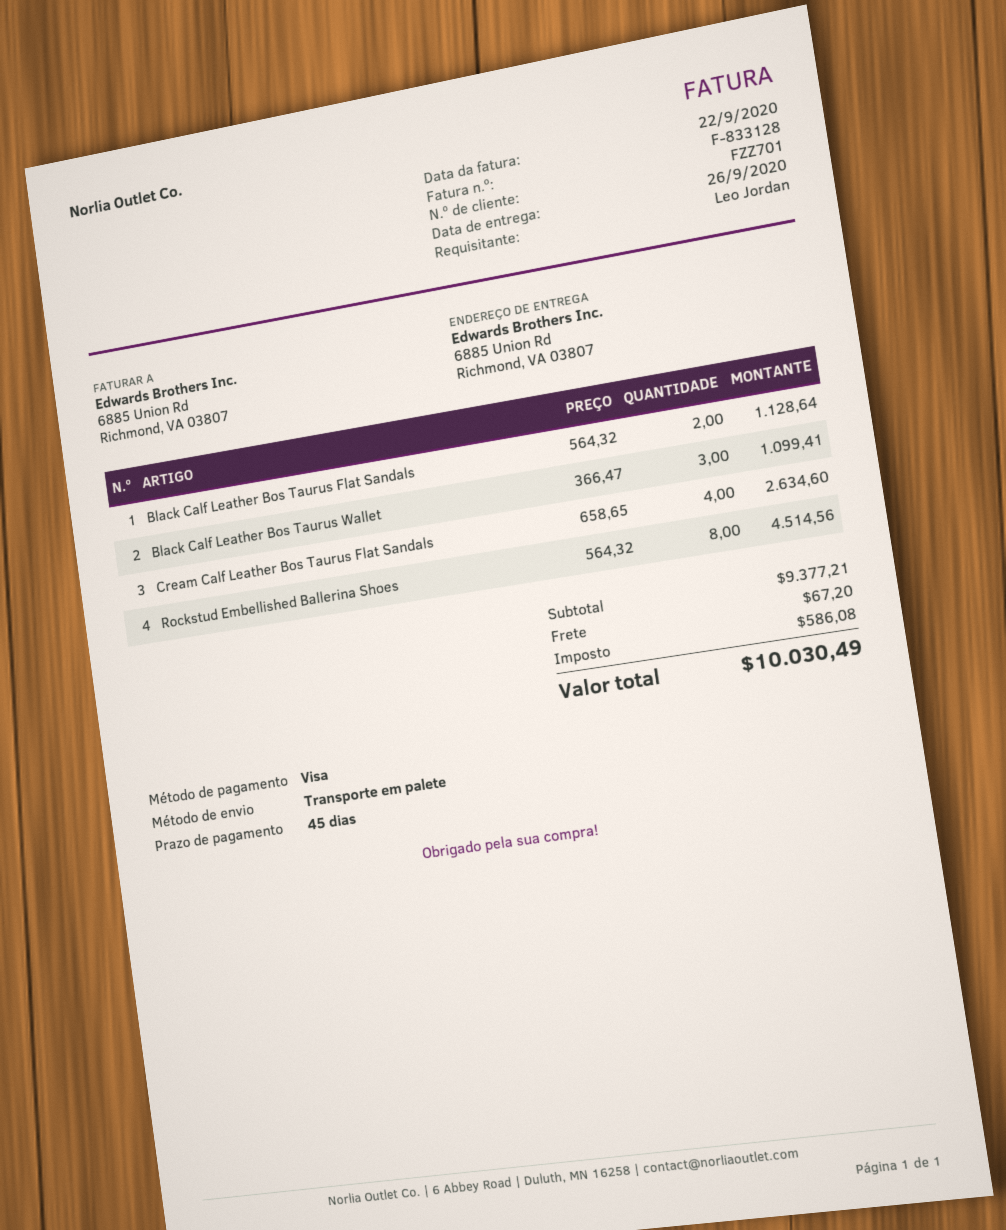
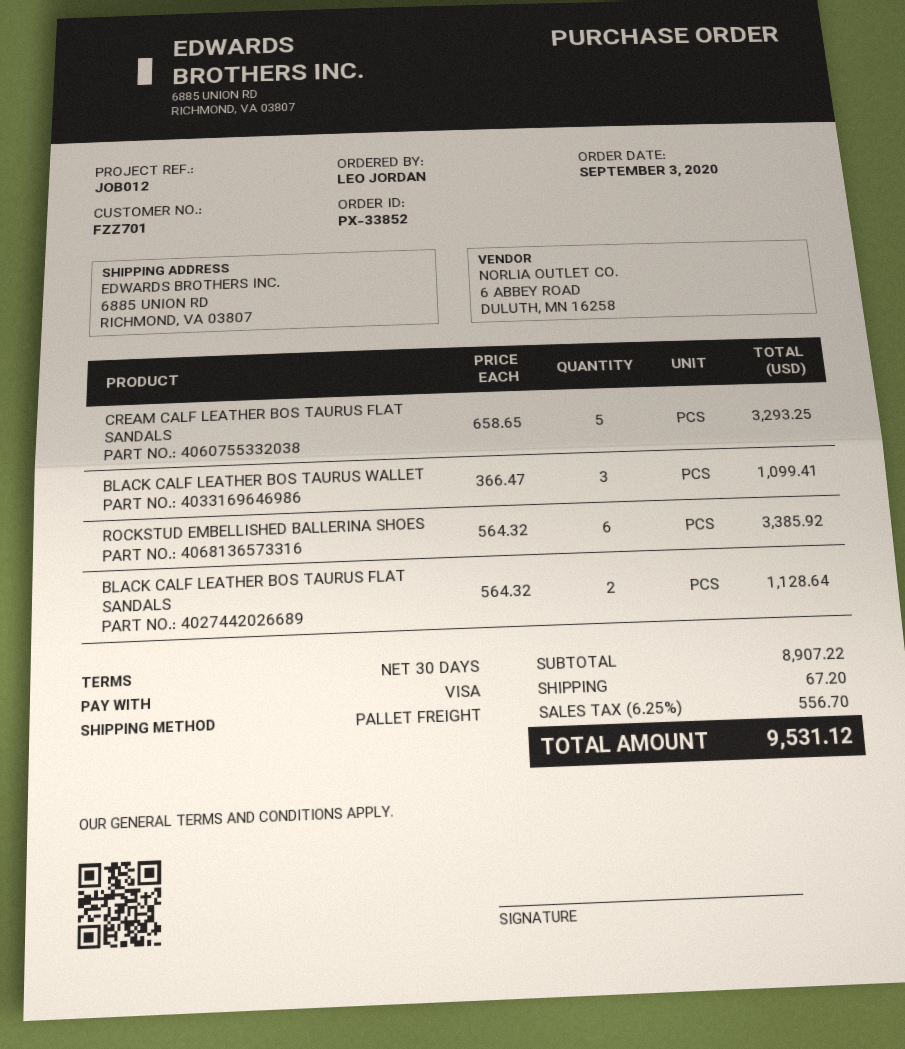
payment terms: 45 days -> 30 days
Cream Calf Leather Bos Taurus Flat Sandals: 4 x 658.65 = 2634.60 -> 5 x 658.65 = 3293.25
Rockstud Embellished Ballerina Shoes: 8 x 564.32 = 4514.56 -> 6 x 564.32 = 3385.92
subtotal: 9377.21 -> 8907.22
tax: 586.08 -> 556.70
total: 10030.49 -> 9531.12

